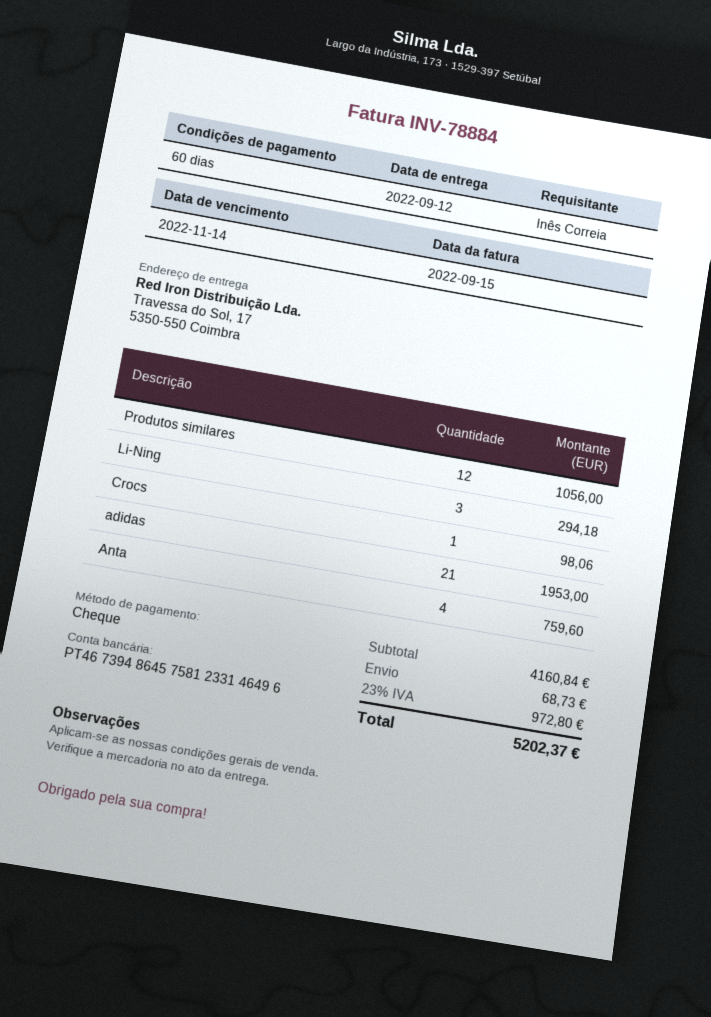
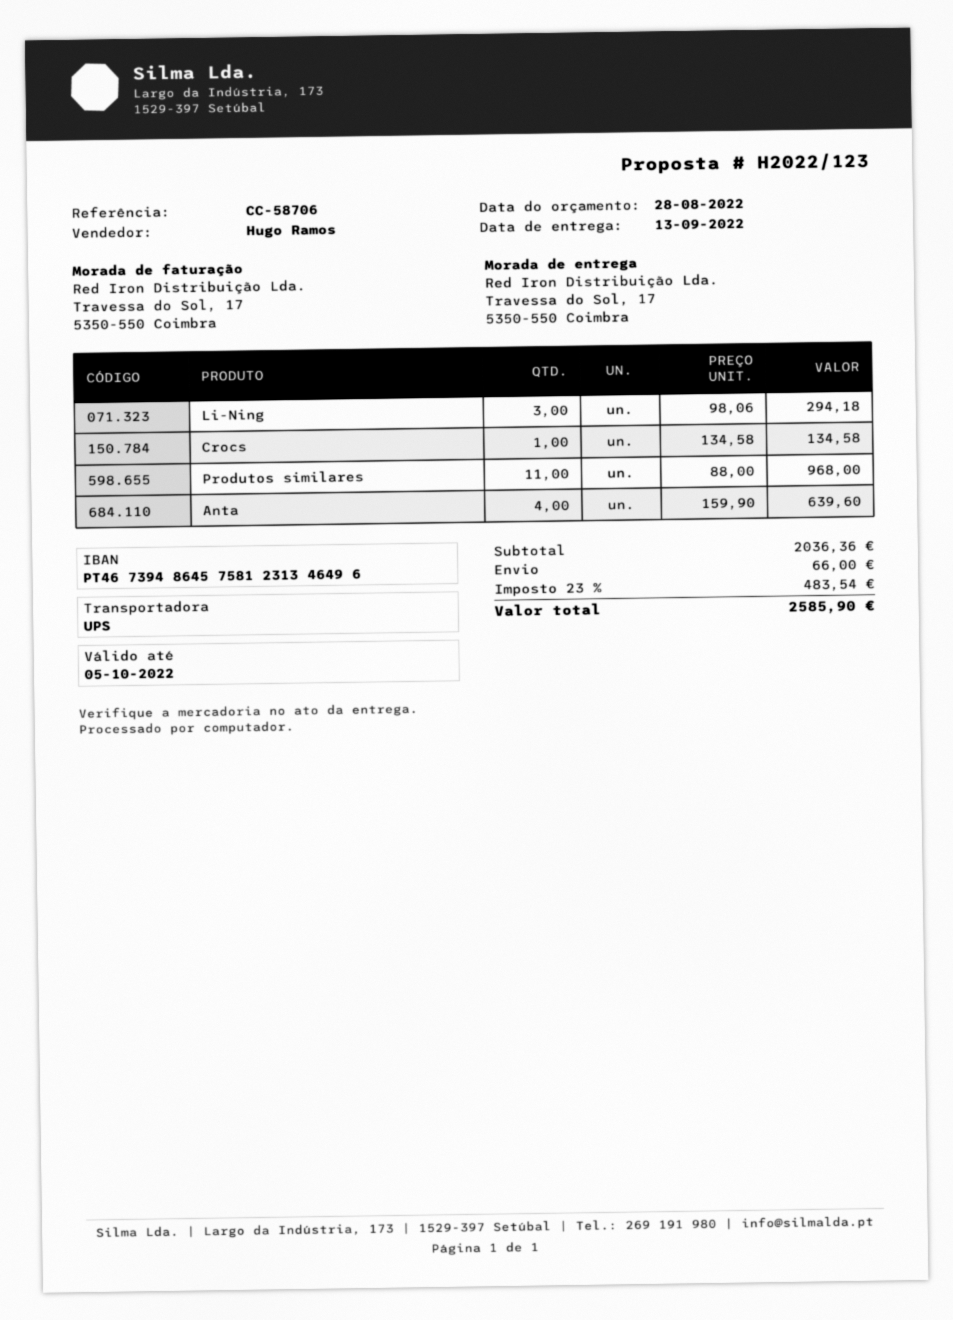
delivery date: 2022-09-12 -> 2022-09-13
bank account: PT46739486457581233146496 -> PT46739486457581231346496
Produtos similares: 12 for 1056.00 -> 11 for 968.00
Crocs: 1 for 98.06 -> 1 for 134.58
adidas: 21 for 1953.00 -> none
Anta: 4 for 759.60 -> 4 for 639.60
subtotal: 4160.84 -> 2036.36
shipping: 68.73 -> 66.00
tax: 23% = 972.80 -> 23% = 483.54
total: 5202.37 -> 2585.90

